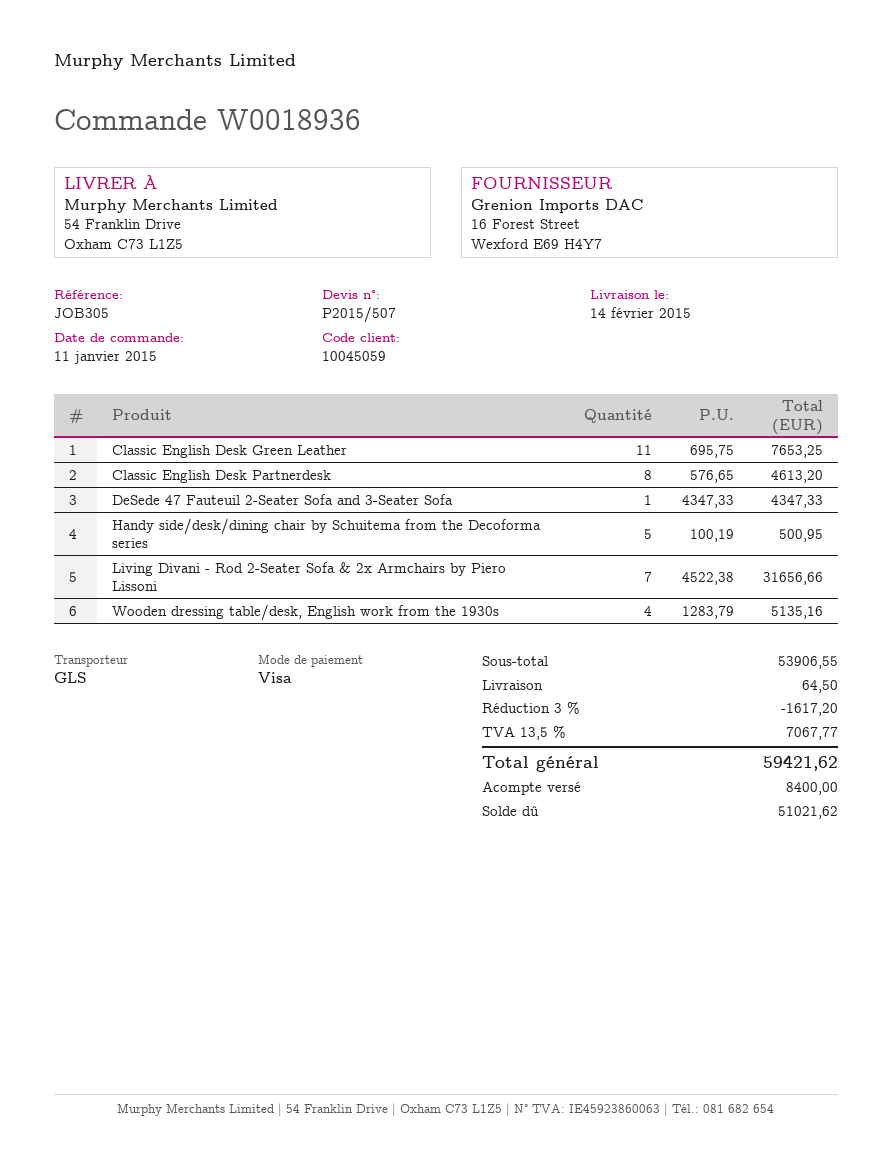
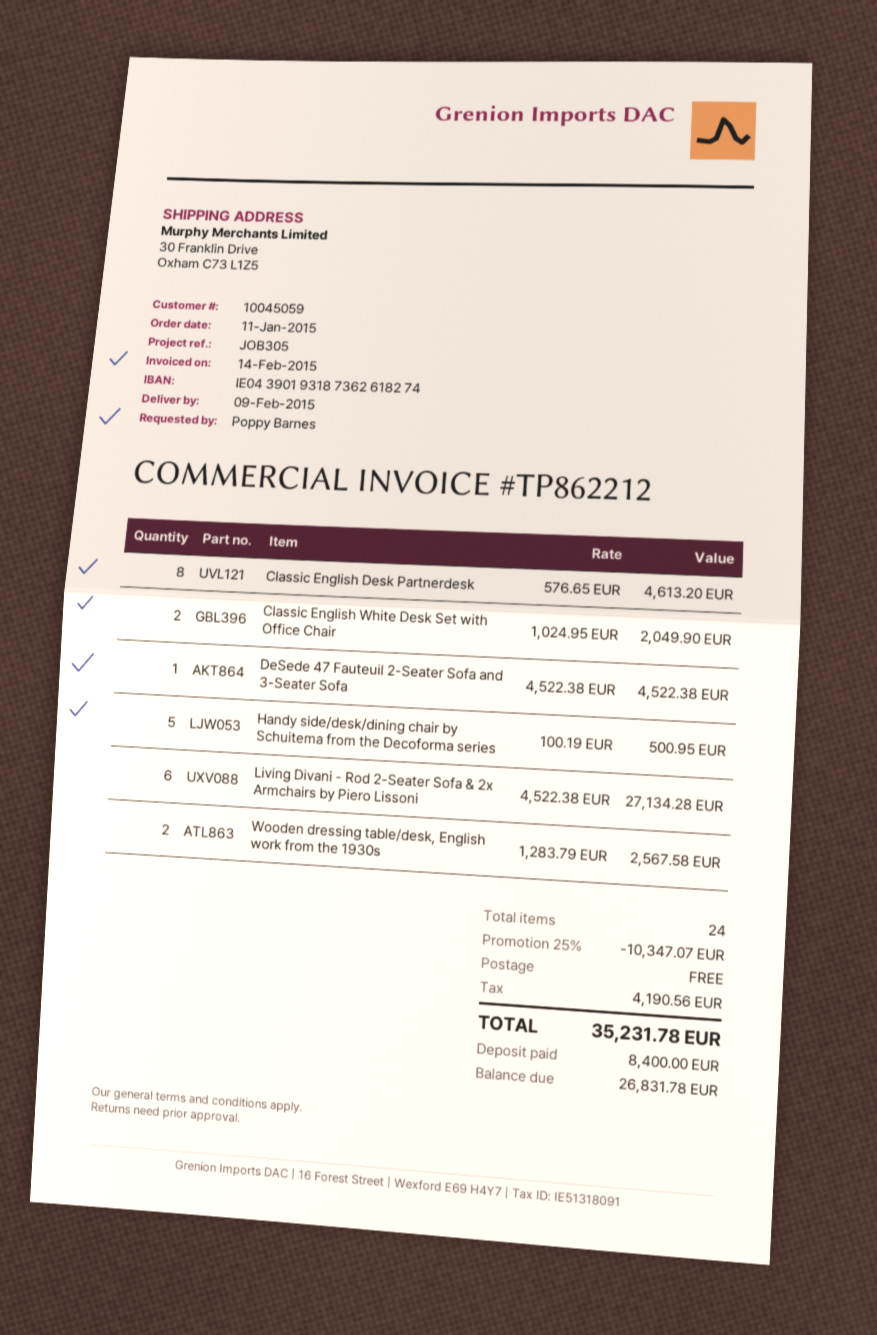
delivery date: 2015-02-14 -> 2015-02-09
ship to: 54 Franklin Drive, Oxham C73 L1Z5 -> 30 Franklin Drive, Oxham C73 L1Z5
Classic English Desk Green Leather: 11 x 695.75 = 7653.25 -> none
DeSede 47 Fauteuil 2-Seater Sofa and 3-Seater Sofa: 1 x 4347.33 = 4347.33 -> 1 x 4522.38 = 4522.38
Living Divani - Rod 2-Seater Sofa & 2x Armchairs by Piero Lissoni: 7 x 4522.38 = 31656.66 -> 6 x 4522.38 = 27134.28
Wooden dressing table/desk, English work from the 1930s: 4 x 1283.79 = 5135.16 -> 2 x 1283.79 = 2567.58
Classic English White Desk Set with Office Chair: none -> 2 x 1024.95 = 2049.90
discount: 3% = 1617.20 -> 25% = 10347.07
shipping: 64.50 -> 0.00
tax: 7067.77 -> 4190.56
total: 59421.62 -> 35231.78
balance: 51021.62 -> 26831.78

